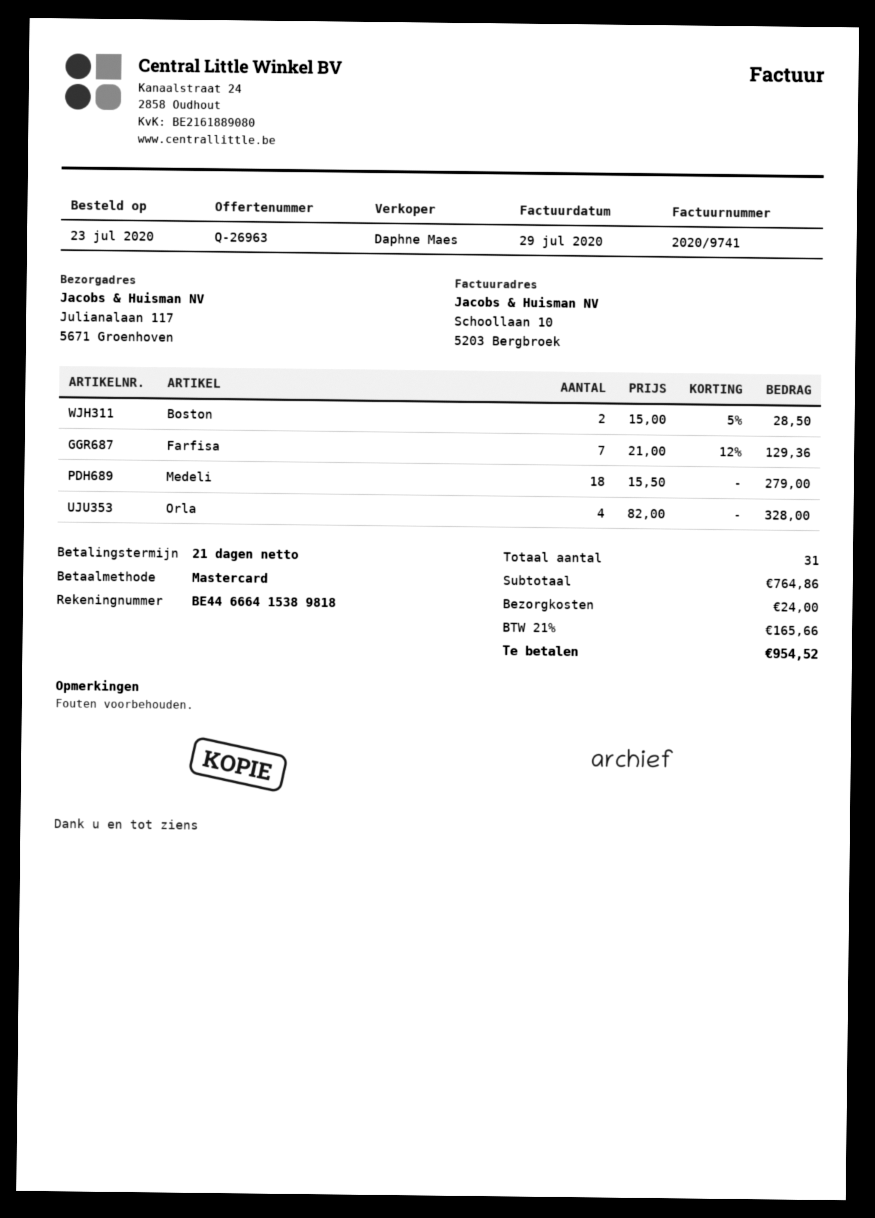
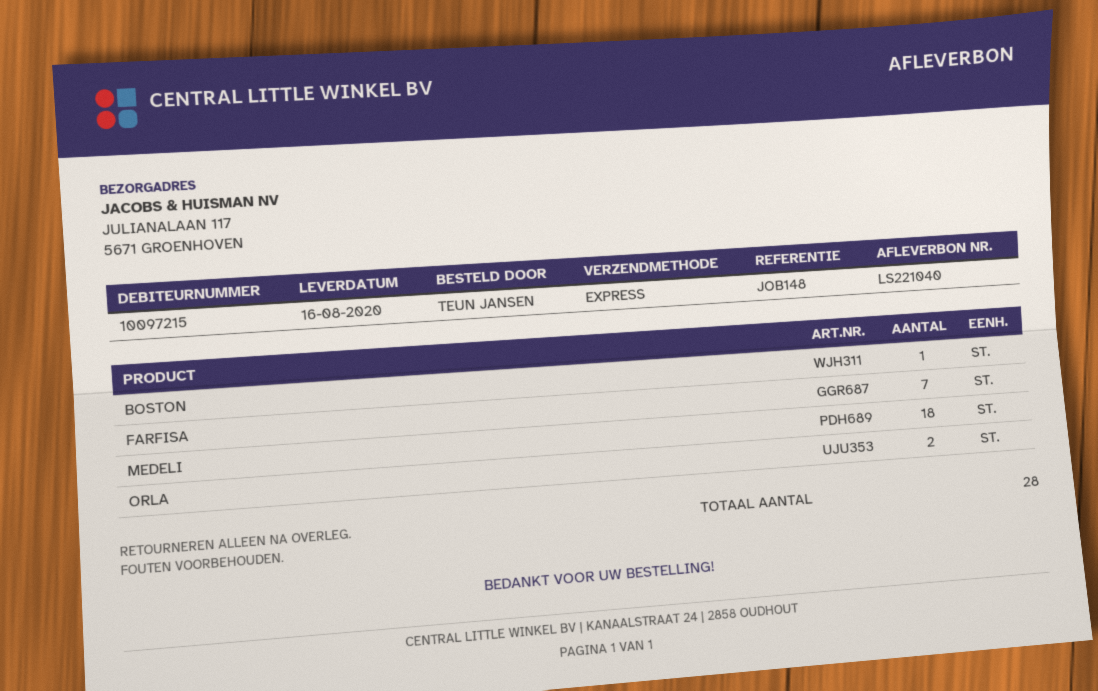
Boston: 2 -> 1
Orla: 4 -> 2
total quantity: 31 -> 28

